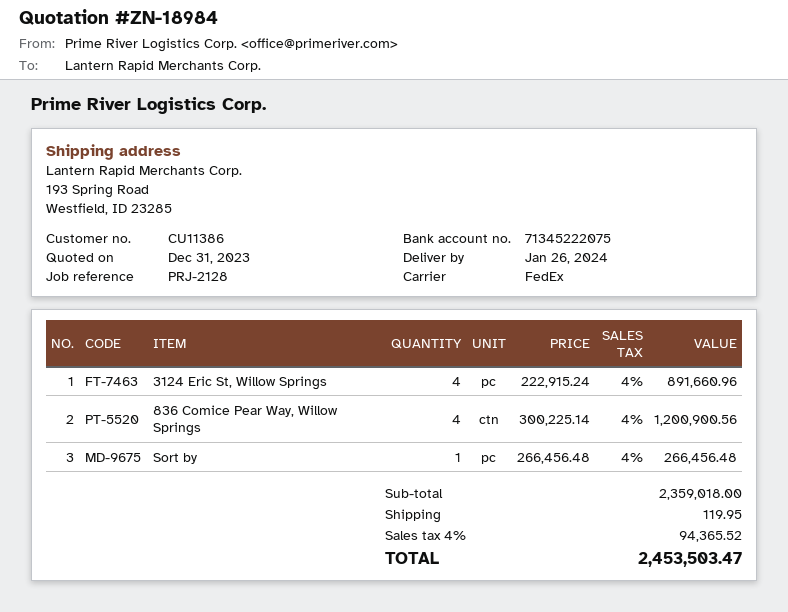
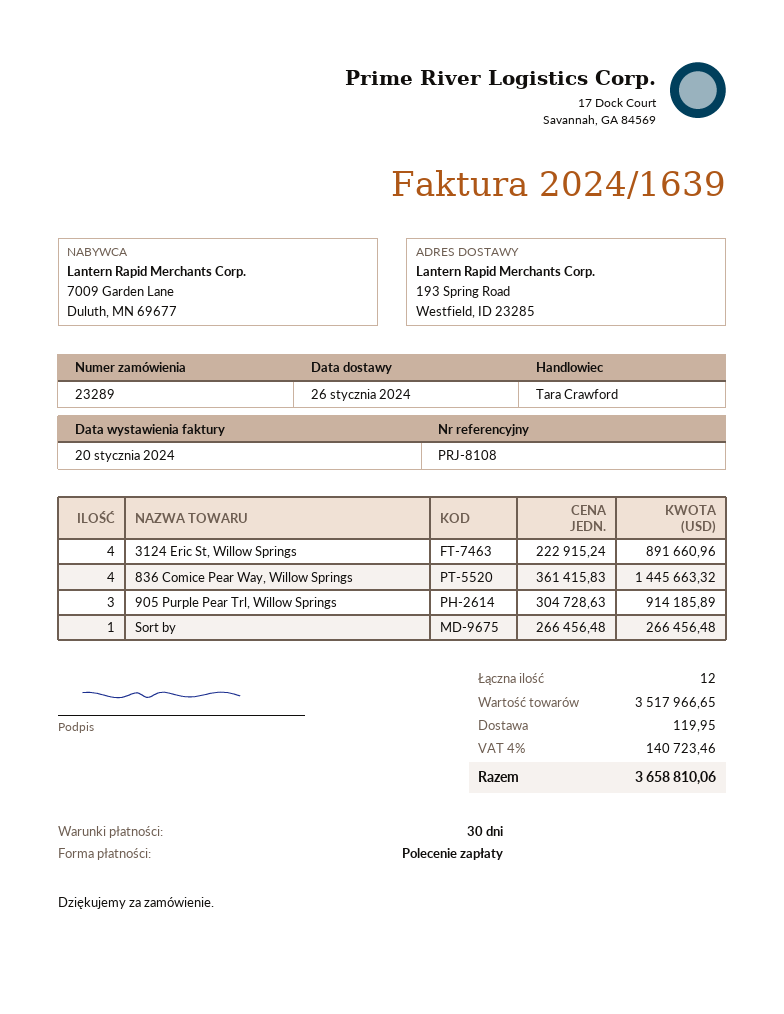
reference: PRJ-2128 -> PRJ-8108
836 Comice Pear Way, Willow Springs: 4 x 300225.14 = 1200900.56 -> 4 x 361415.83 = 1445663.32
905 Purple Pear Trl, Willow Springs: none -> 3 x 304728.63 = 914185.89
subtotal: 2359018.00 -> 3517966.65
tax: 4% = 94365.52 -> 4% = 140723.46
total: 2453503.47 -> 3658810.06

